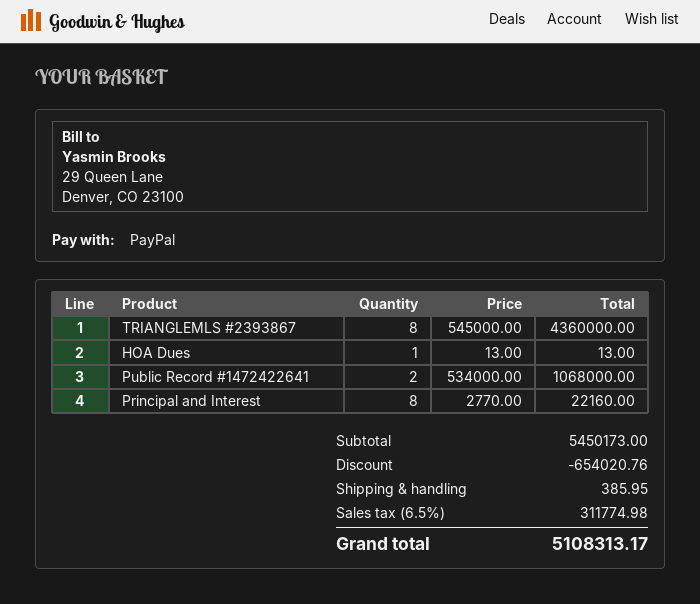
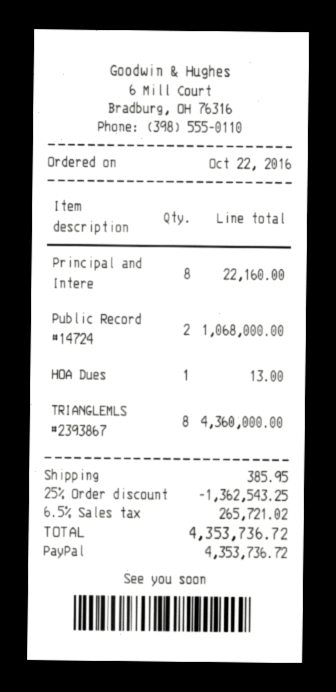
discount: 654020.76 -> 1362543.25
tax: 6.5% = 311774.98 -> 6.5% = 265721.02
total: 5108313.17 -> 4353736.72

